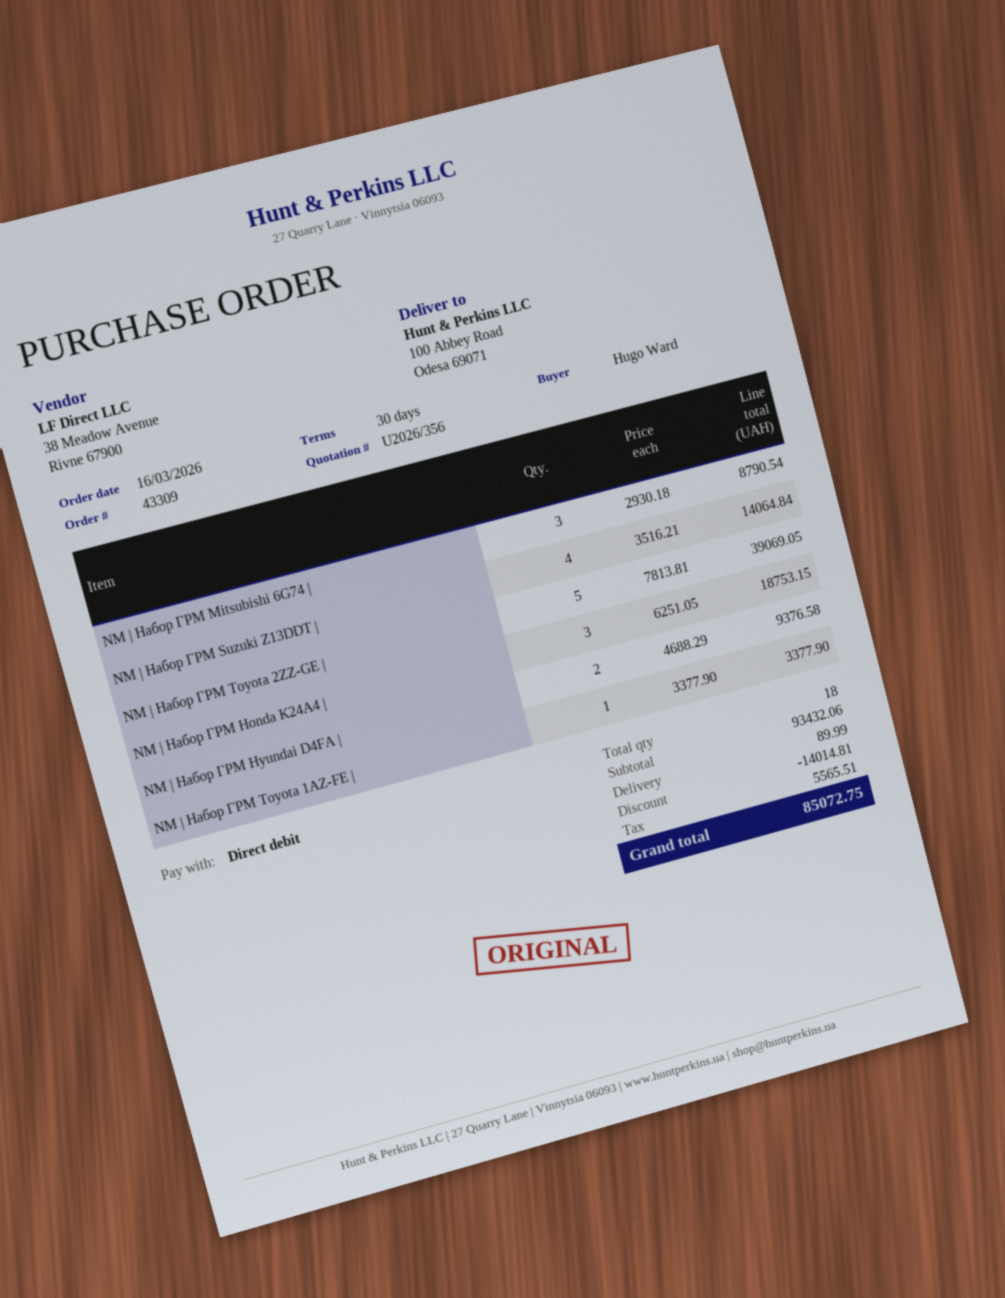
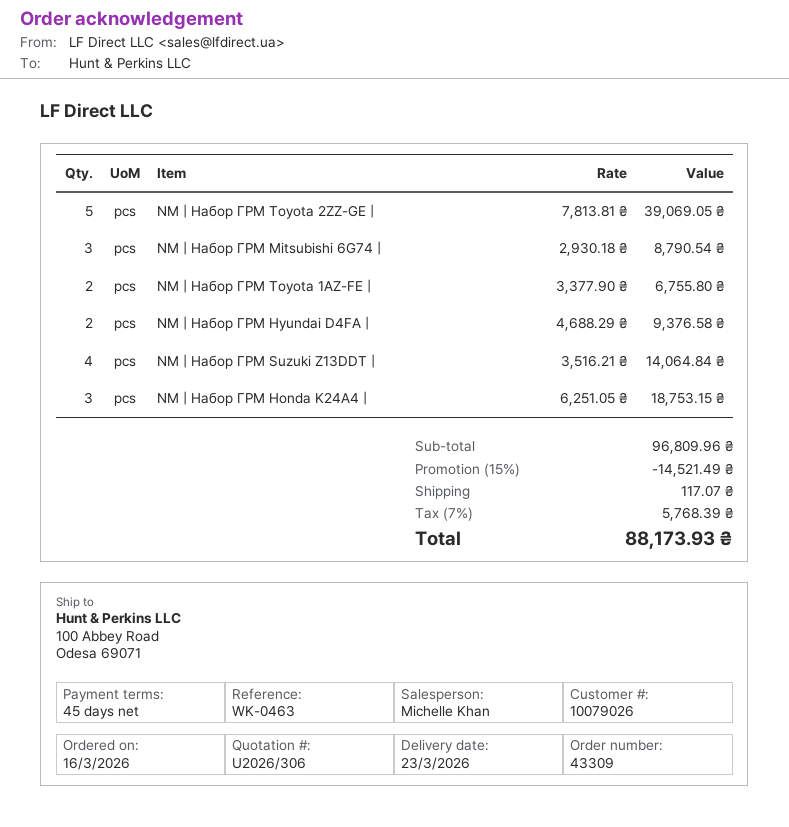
quote number: U2026/356 -> U2026/306
payment terms: 30 days -> 45 days
NM | Набор ГРМ Toyota 1AZ-FE |: 1 x 3377.90 = 3377.90 -> 2 x 3377.90 = 6755.80
subtotal: 93432.06 -> 96809.96
discount: 14014.81 -> 14521.49
shipping: 89.99 -> 117.07
tax: 5565.51 -> 5768.39
total: 85072.75 -> 88173.93

